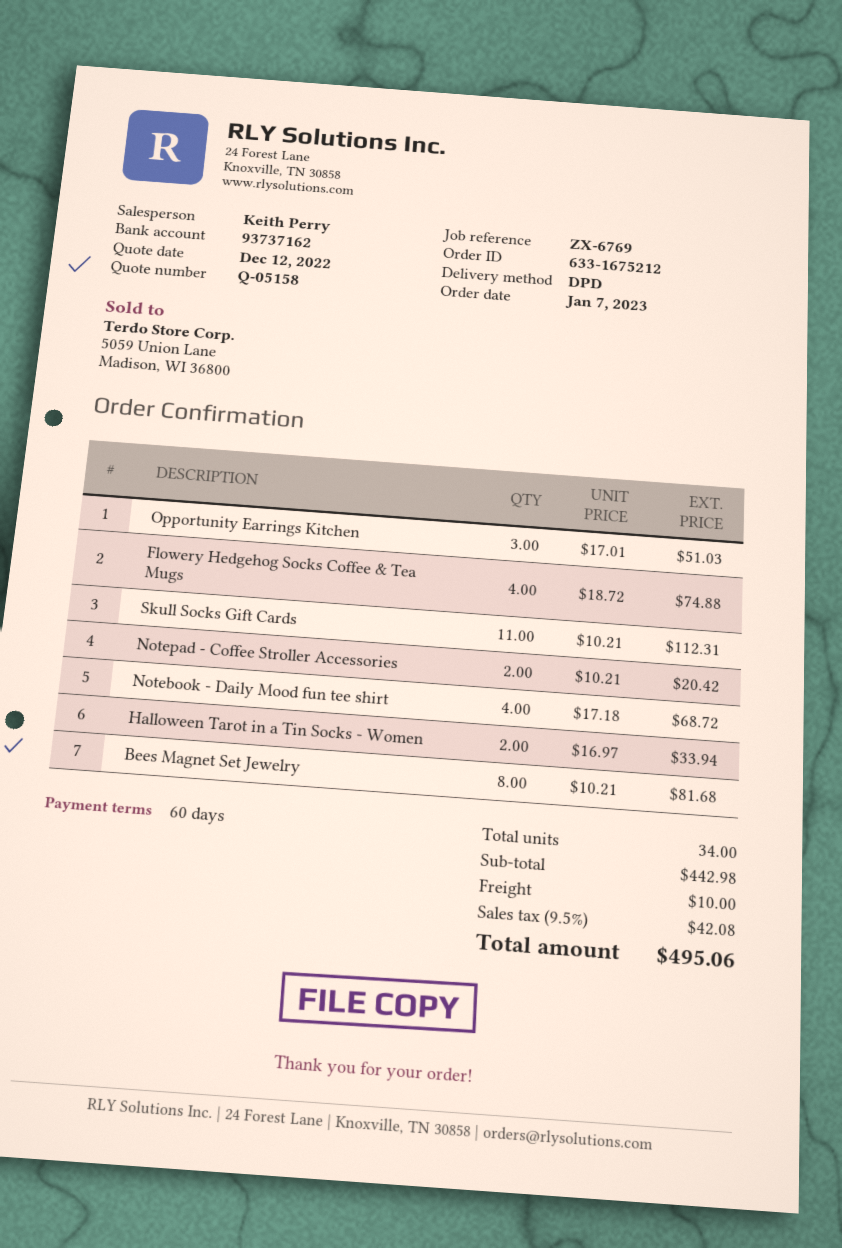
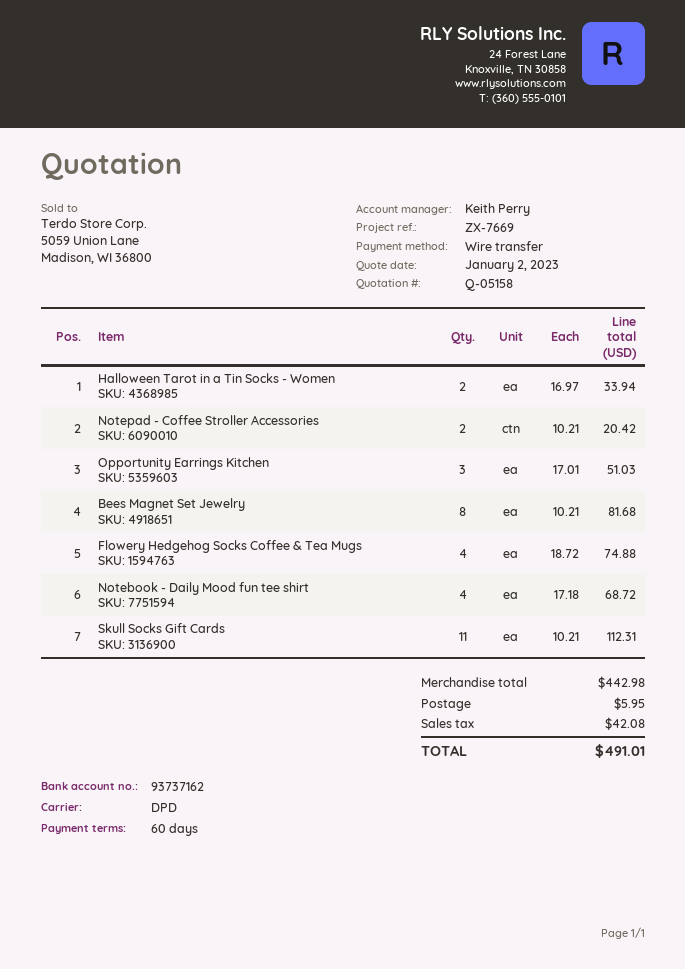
quote date: 2022-12-12 -> 2023-01-02
reference: ZX-6769 -> ZX-7669
shipping: 10.00 -> 5.95
total: 495.06 -> 491.01

